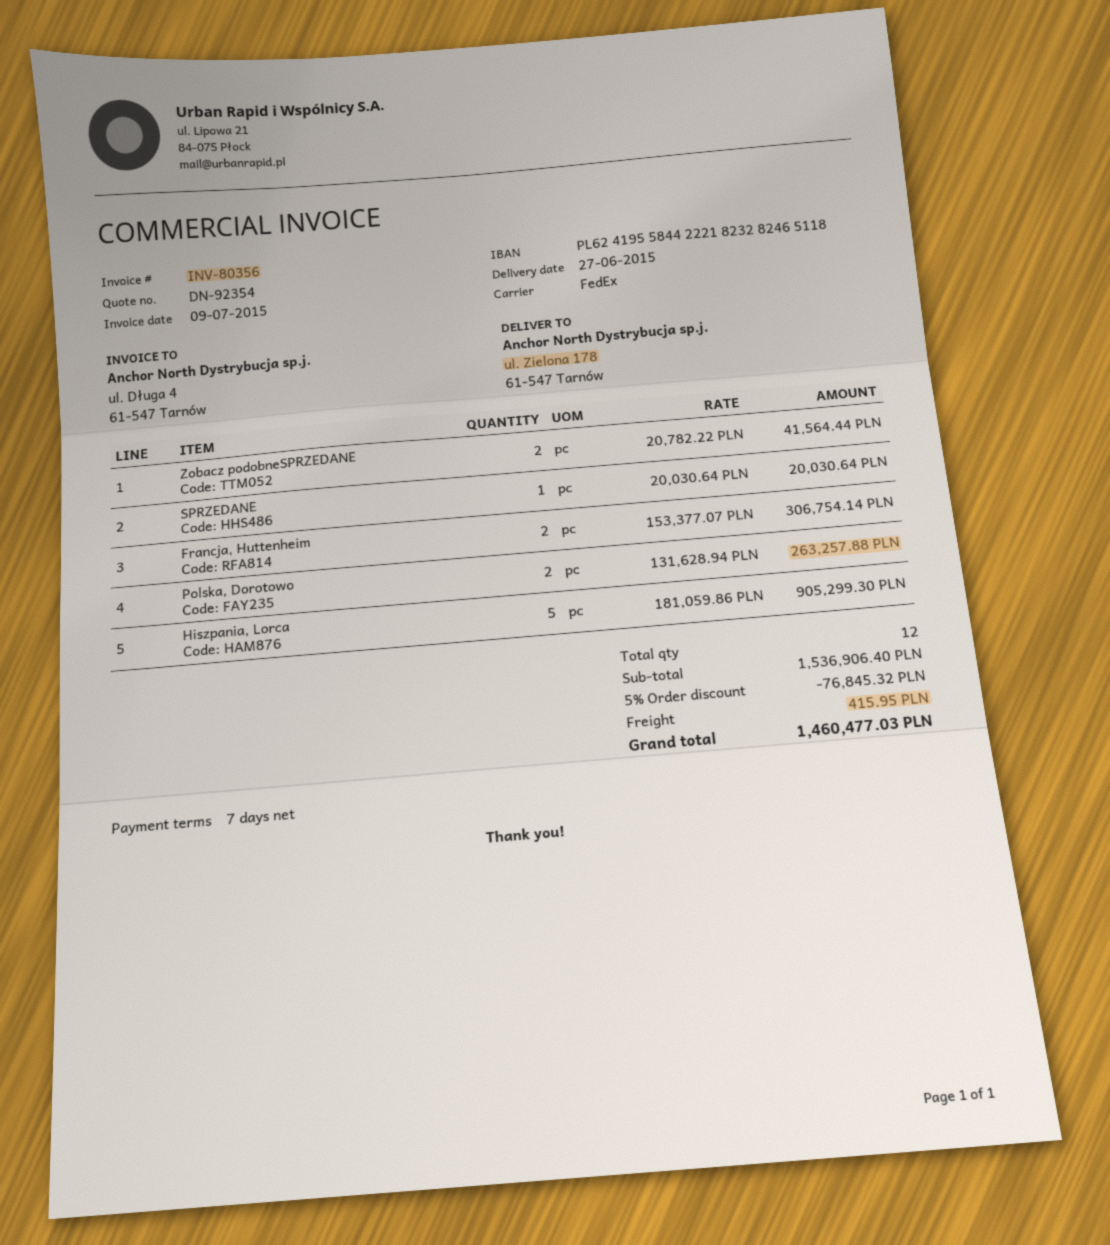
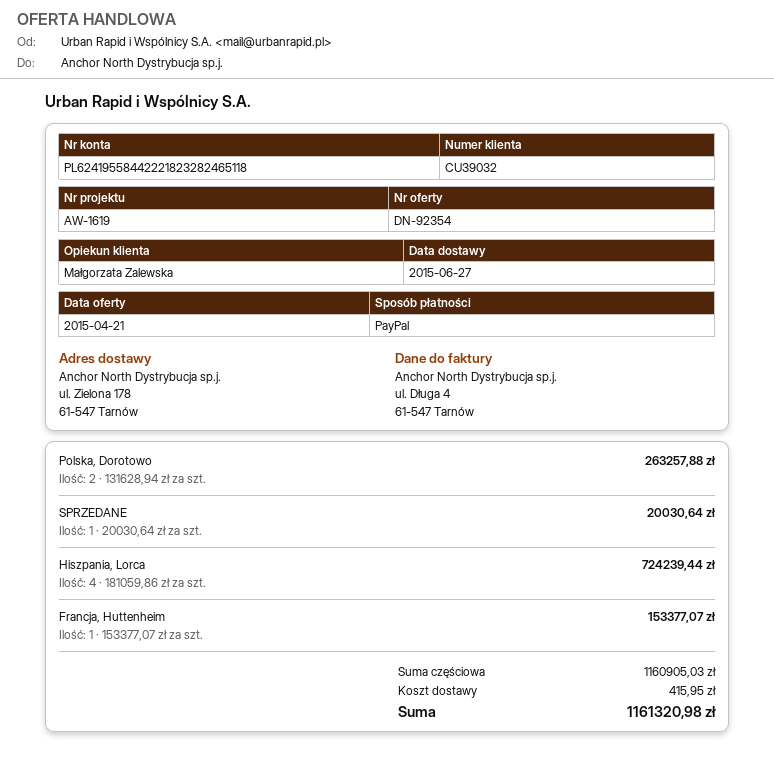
Zobacz podobneSPRZEDANE: 2 x 20782.22 = 41564.44 -> none
Francja, Huttenheim: 2 x 153377.07 = 306754.14 -> 1 x 153377.07 = 153377.07
Hiszpania, Lorca: 5 x 181059.86 = 905299.30 -> 4 x 181059.86 = 724239.44
subtotal: 1536906.40 -> 1160905.03
discount: 5% = 76845.32 -> none
total: 1460477.03 -> 1161320.98

